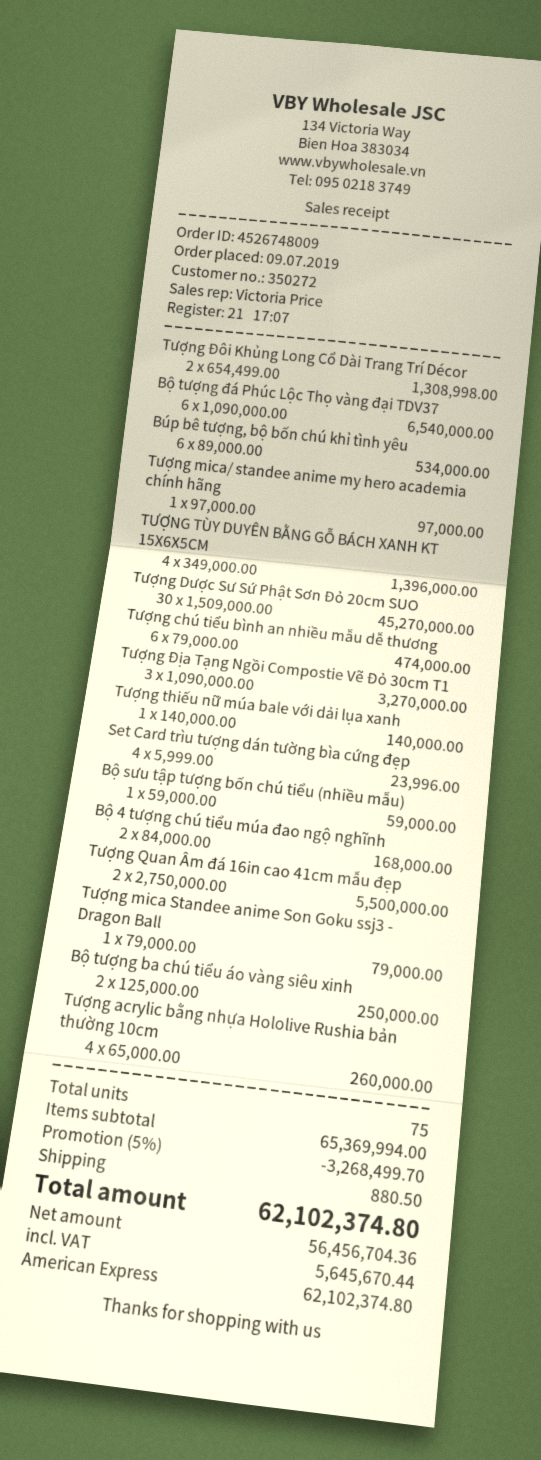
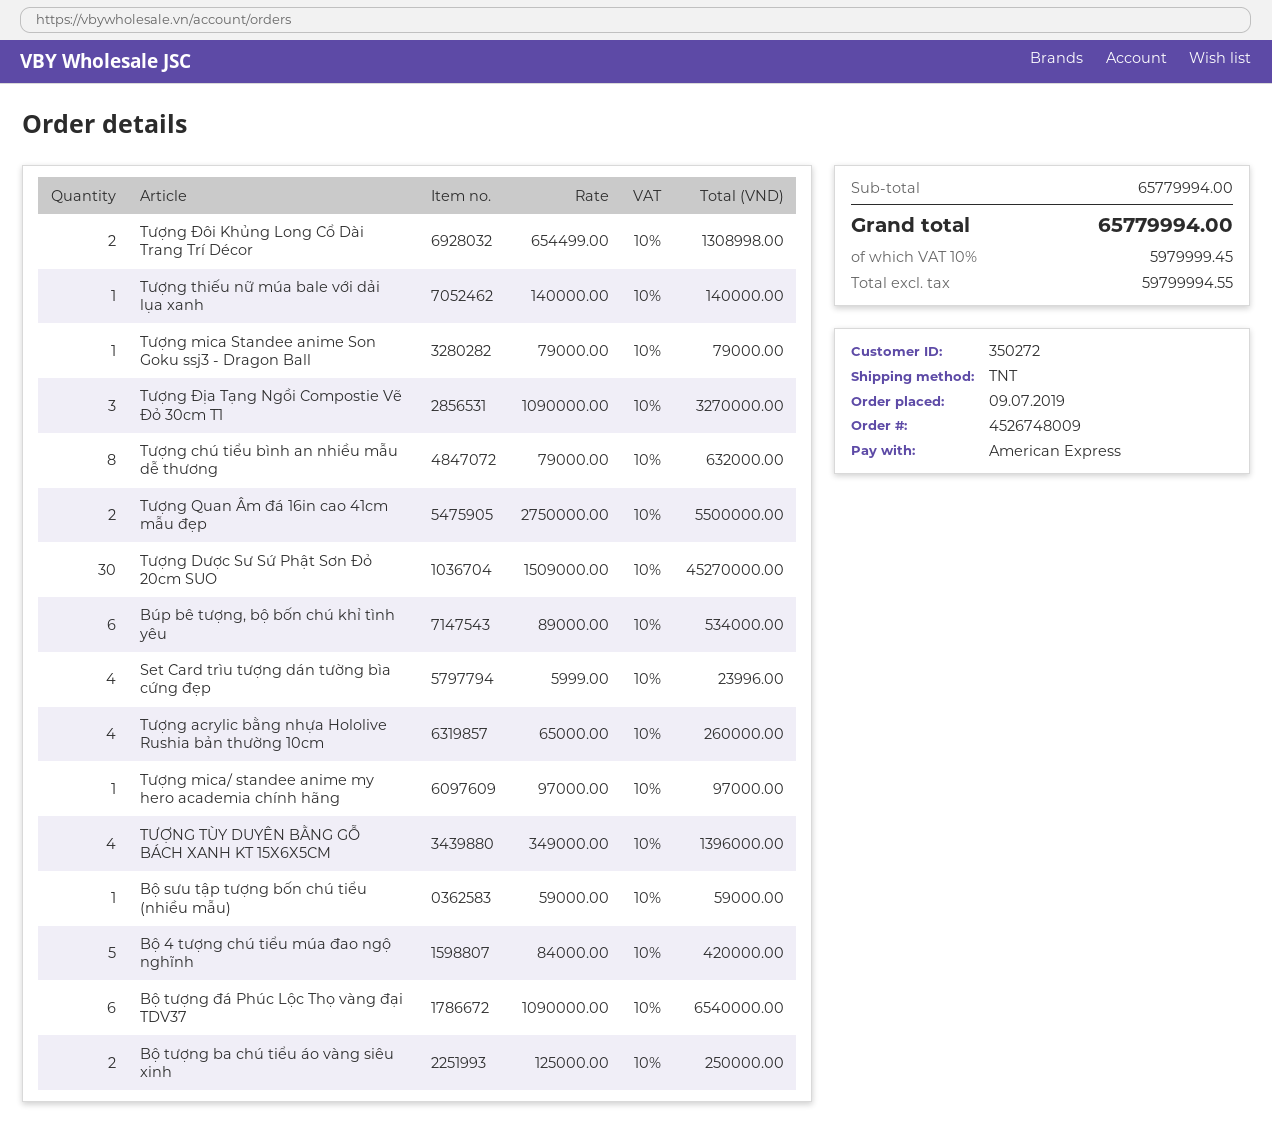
Tượng chú tiểu bình an nhiều mẫu dễ thương: 6 x 79000.00 = 474000.00 -> 8 x 79000.00 = 632000.00
Bộ 4 tượng chú tiểu múa đao ngộ nghĩnh: 2 x 84000.00 = 168000.00 -> 5 x 84000.00 = 420000.00
subtotal: 65369994.00 -> 65779994.00
discount: 5% = 3268499.70 -> none
shipping: 880.50 -> none
net: 56456704.36 -> 59799994.55
tax: 5645670.44 -> 5979999.45
total: 62102374.80 -> 65779994.00

